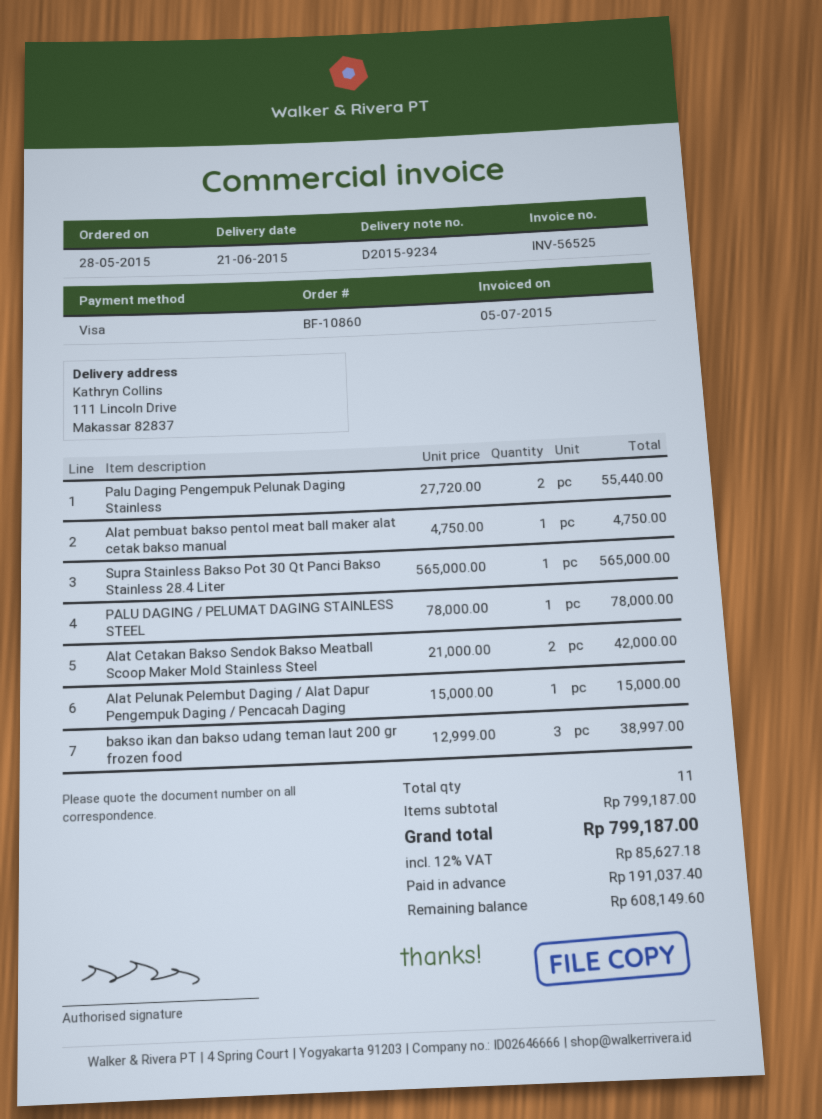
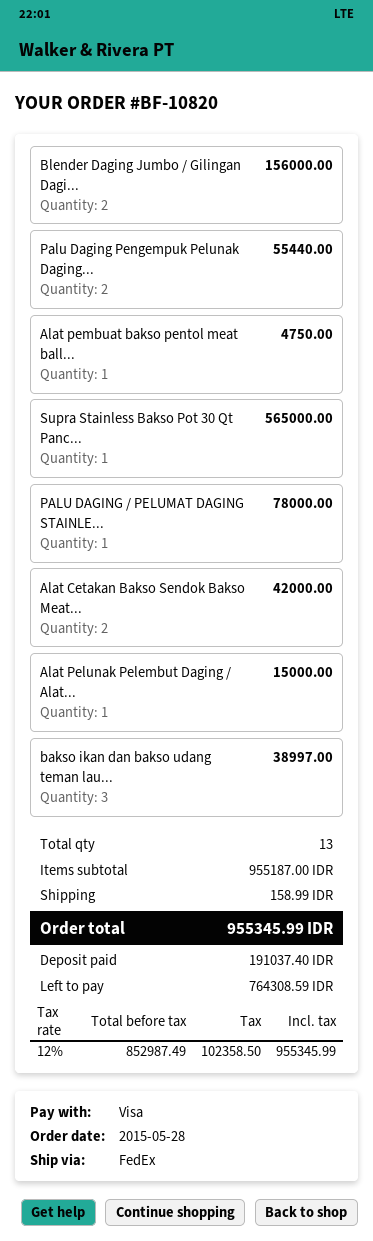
order number: BF-10860 -> BF-10820
Blender Daging Jumbo / Gilingan Dagi...: none -> 2 for 156000.00
total quantity: 11 -> 13
subtotal: 799187.00 -> 955187.00
shipping: none -> 158.99
tax: 12% = 85627.18 -> 12% = 102358.50
total: 799187.00 -> 955345.99
balance: 608149.60 -> 764308.59

